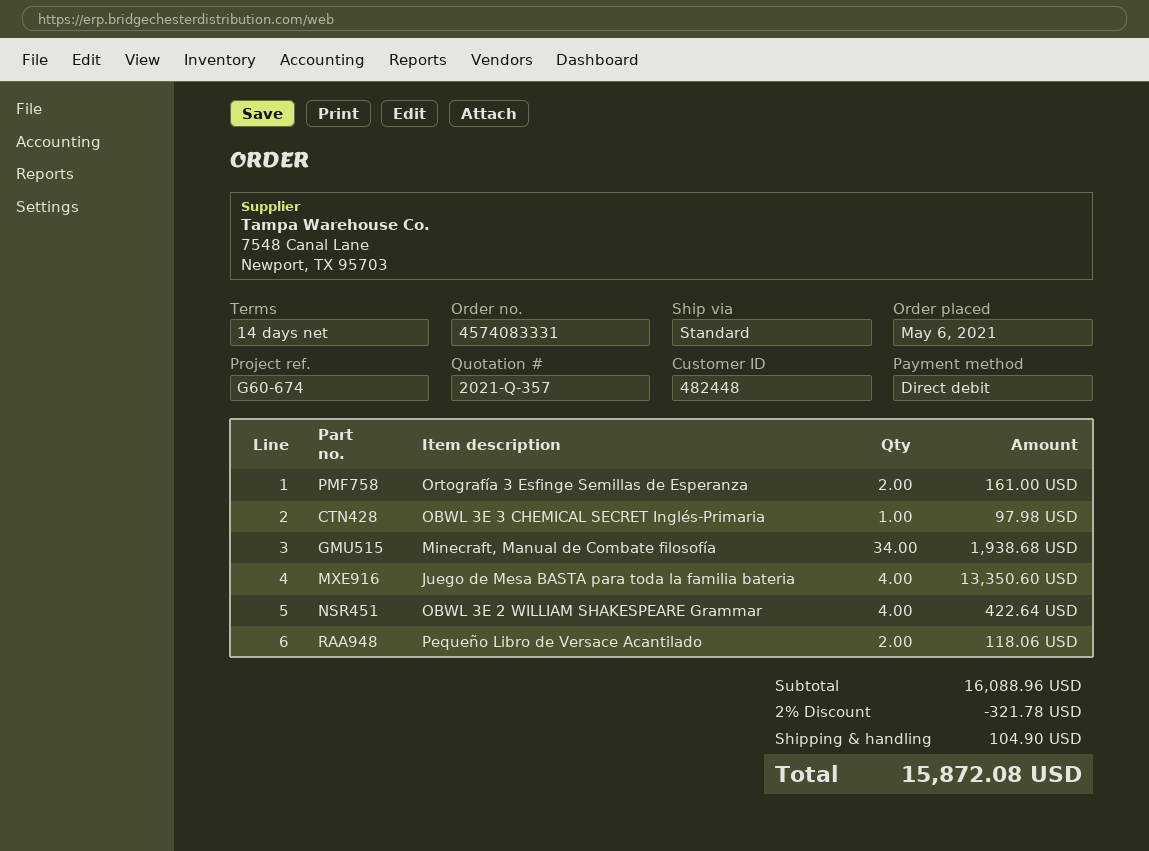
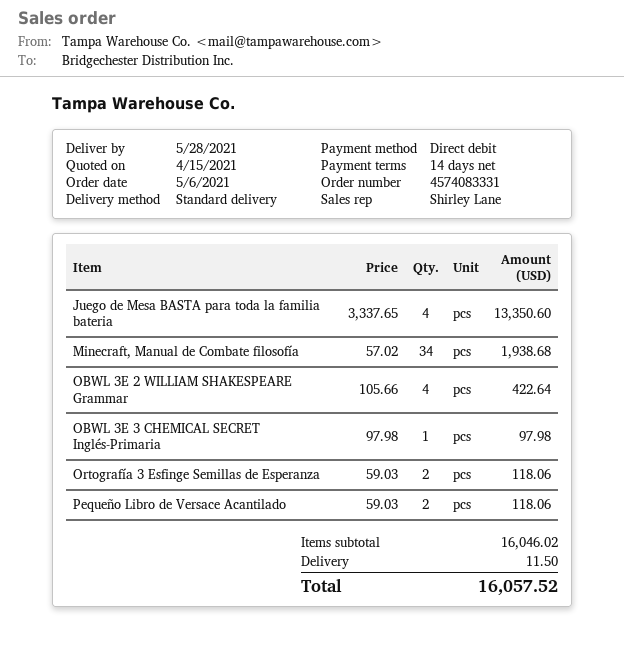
Ortografía 3 Esfinge Semillas de Esperanza: 2 for 161.00 -> 2 for 118.06
subtotal: 16088.96 -> 16046.02
discount: 2% = 321.78 -> none
shipping: 104.90 -> 11.50
total: 15872.08 -> 16057.52

